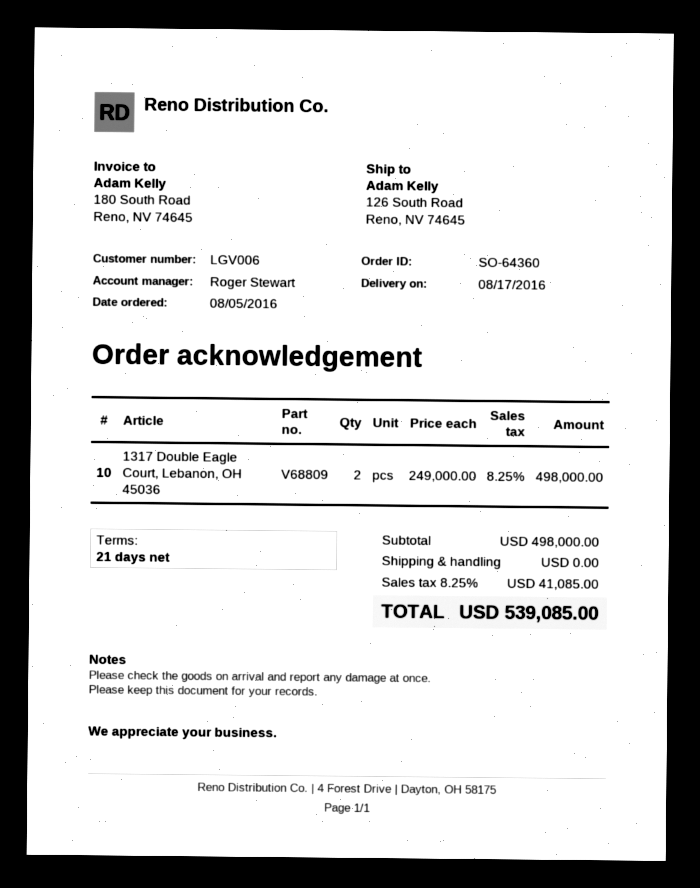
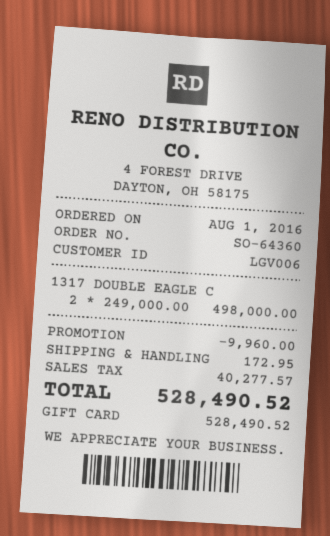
order date: 2016-08-05 -> 2016-08-01
discount: none -> 9960.00
shipping: 0.00 -> 172.95
tax: 41085.00 -> 40277.57
total: 539085.00 -> 528490.52

